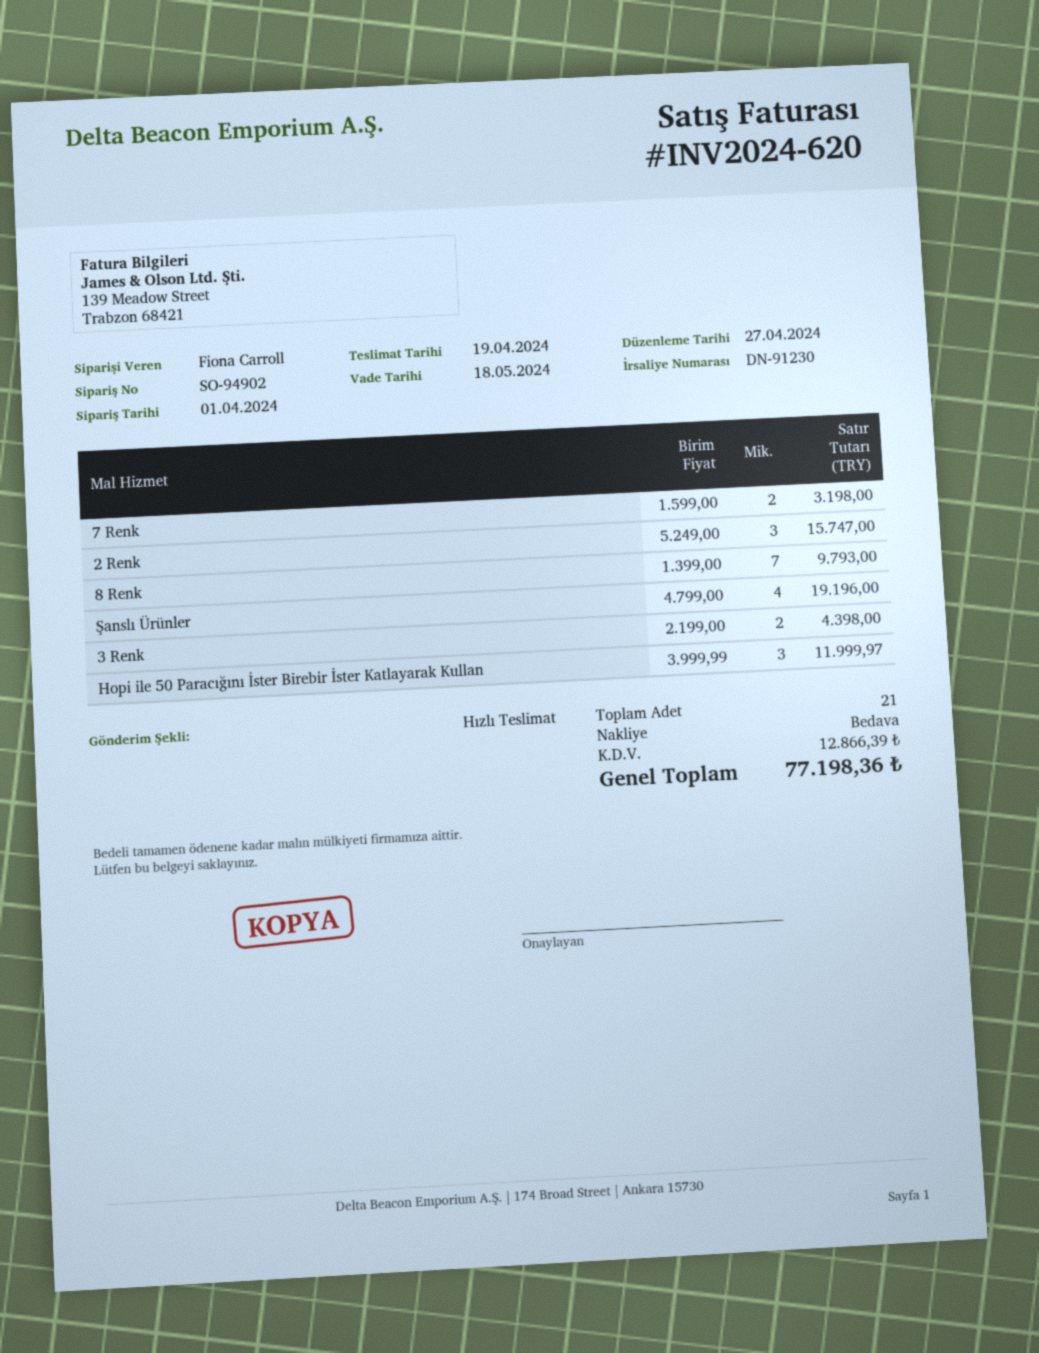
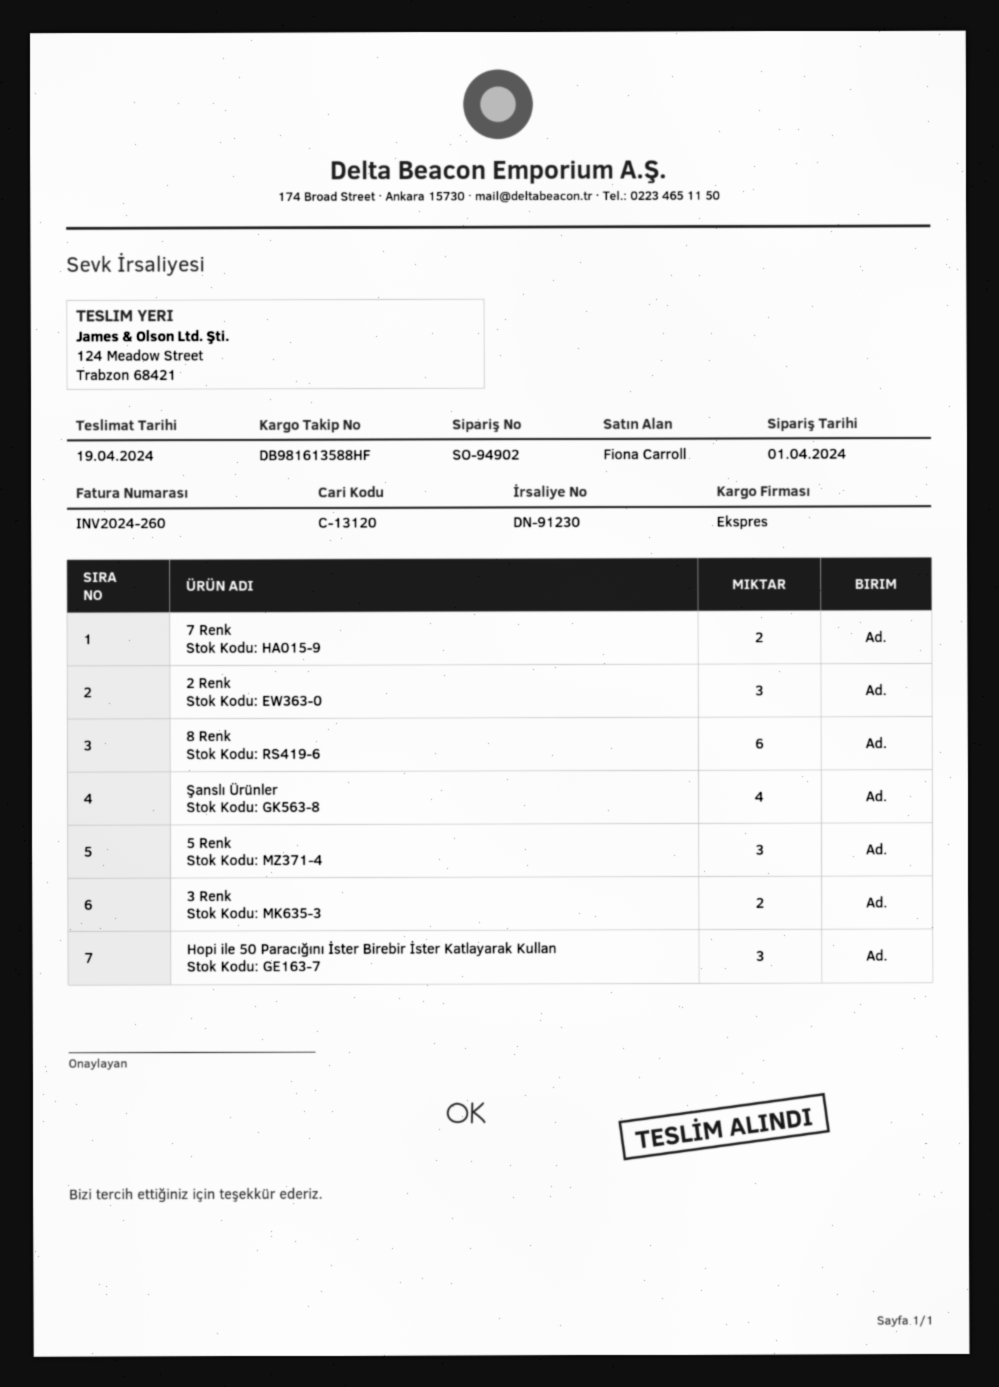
invoice number: INV2024-620 -> INV2024-260
8 Renk: 7 -> 6
5 Renk: none -> 3

